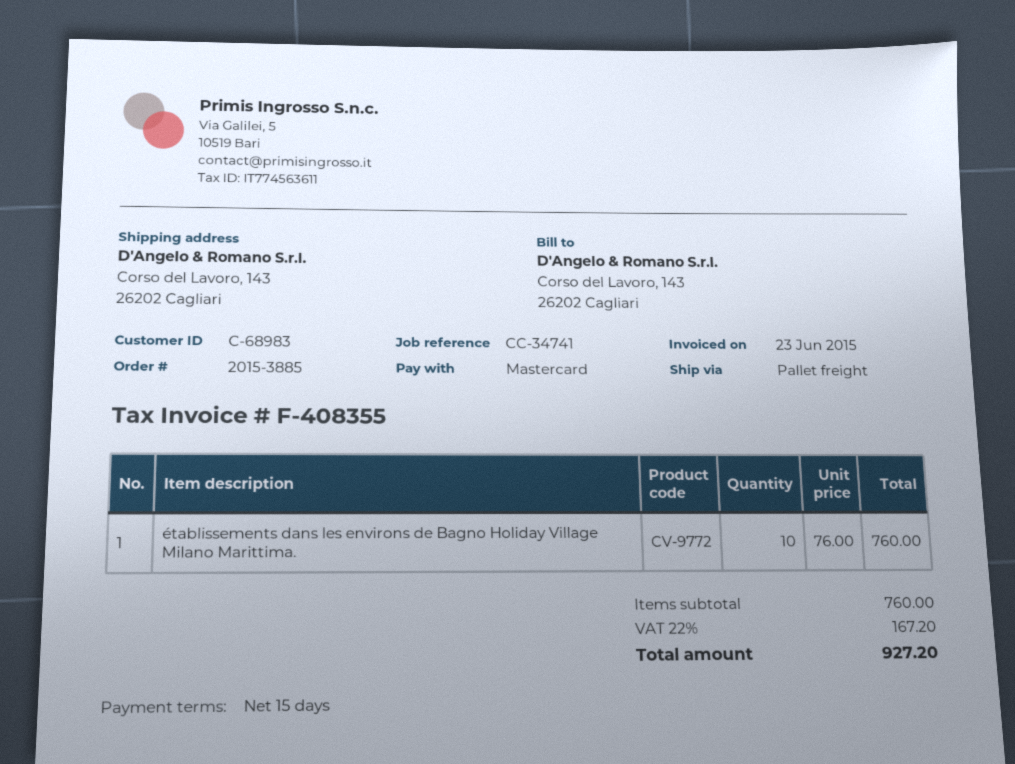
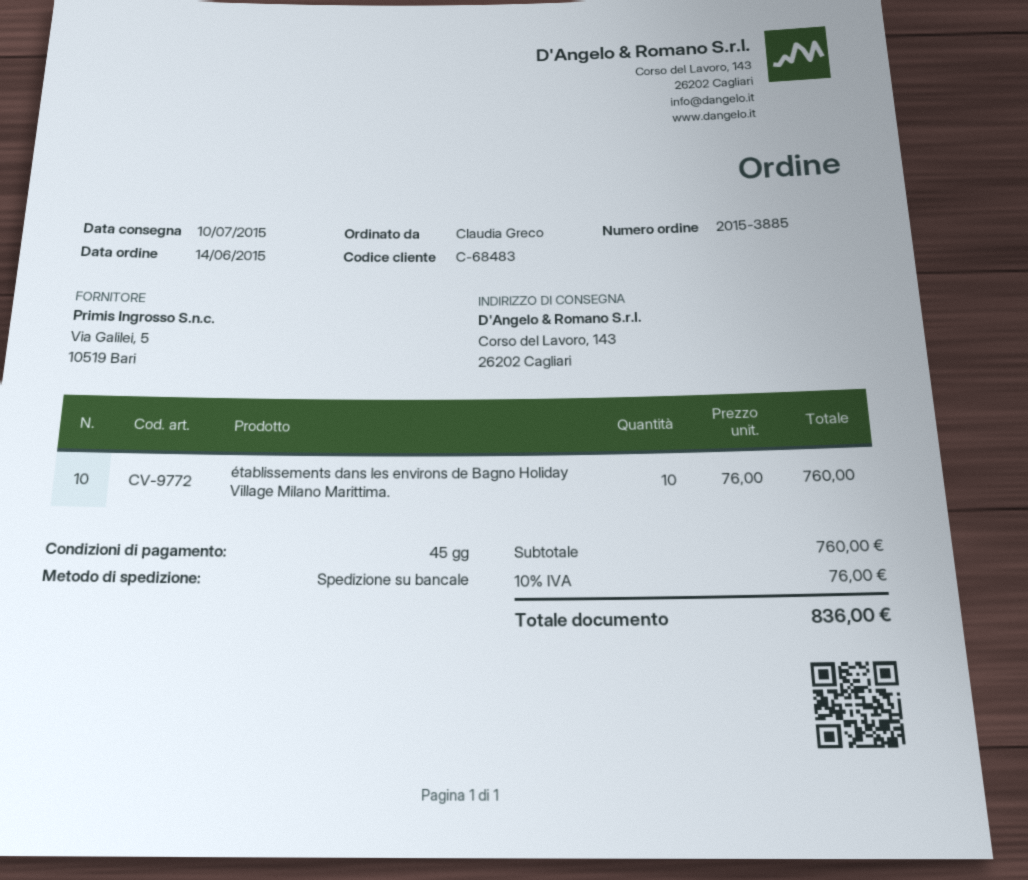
payment terms: 15 days -> 45 days
customer number: C-68983 -> C-68483
tax: 22% = 167.20 -> 10% = 76.00
total: 927.20 -> 836.00

